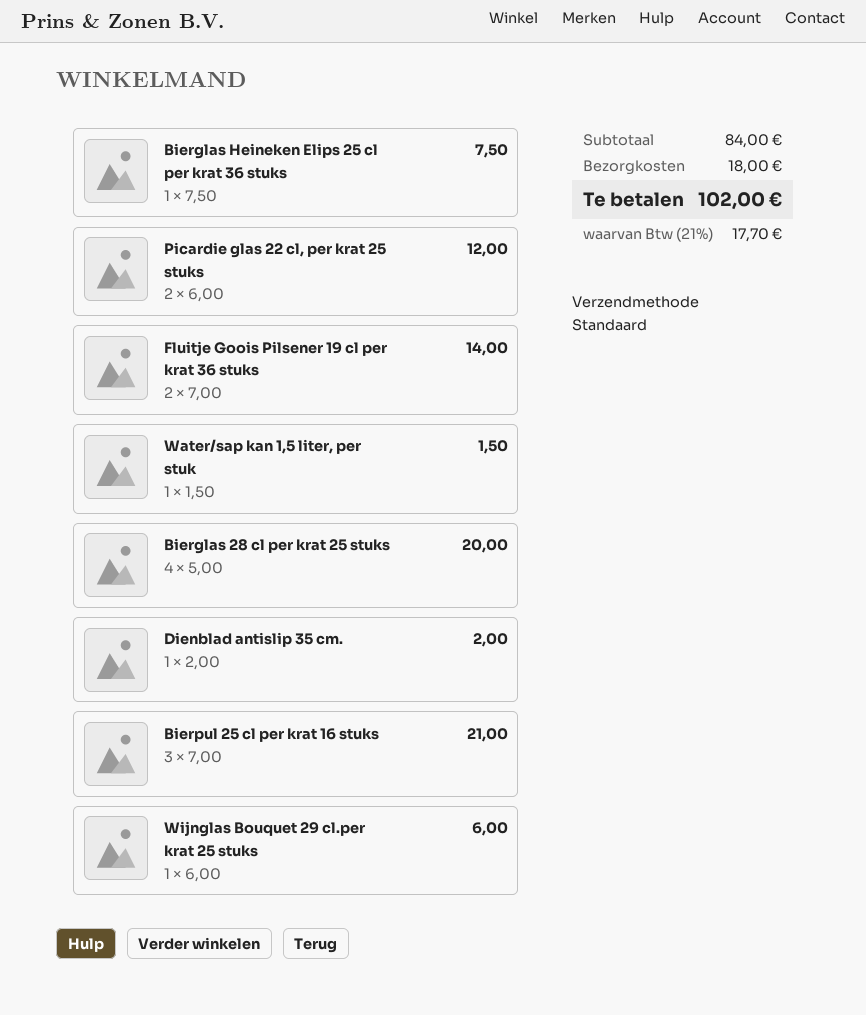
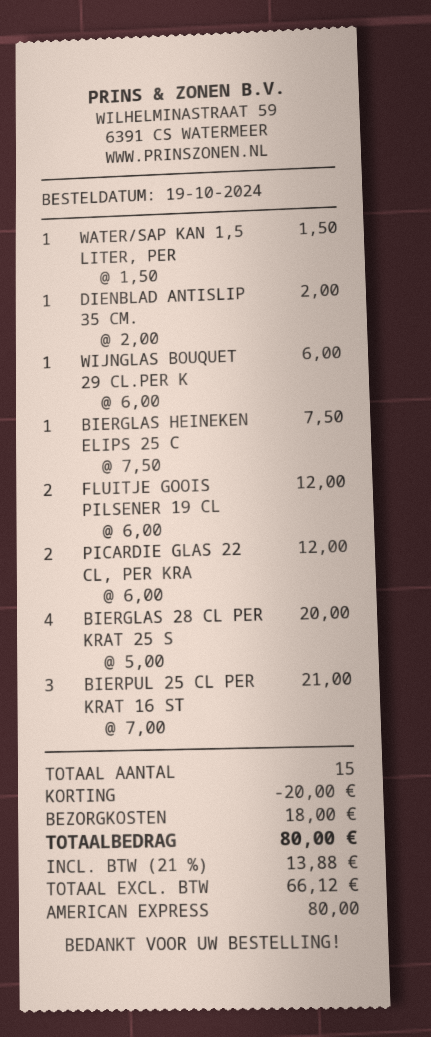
Fluitje Goois Pilsener 19 cl per krat 36 stuks: 2 x 7.00 = 14.00 -> 2 x 6.00 = 12.00
discount: none -> 20.00
tax: 21% = 17.70 -> 21% = 13.88
total: 102.00 -> 80.00

